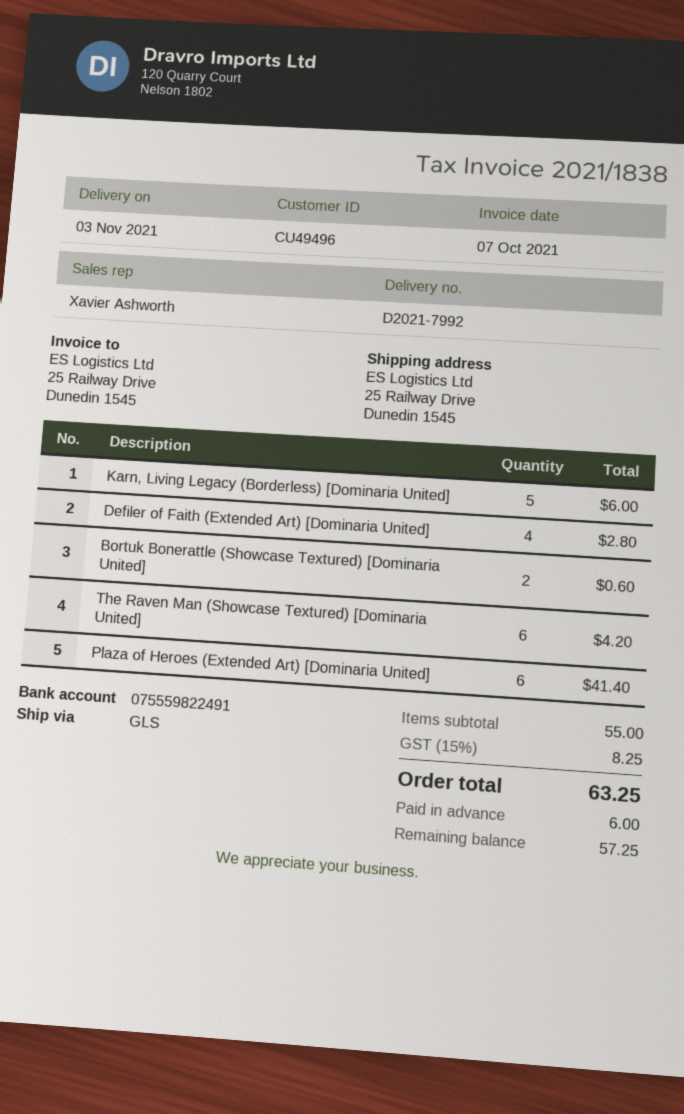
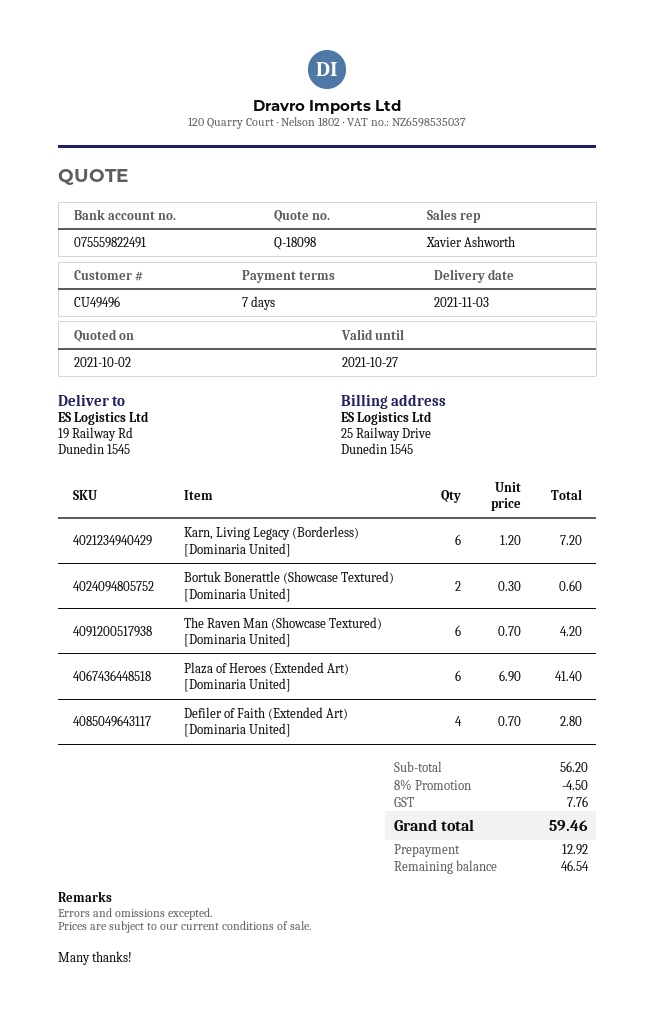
ship to: 25 Railway Drive, Dunedin 1545 -> 19 Railway Rd, Dunedin 1545
Karn, Living Legacy (Borderless) [Dominaria United]: 5 for 6.00 -> 6 for 7.20
subtotal: 55.00 -> 56.20
discount: none -> 8% = 4.50
tax: 8.25 -> 7.76
total: 63.25 -> 59.46
deposit: 6.00 -> 12.92
balance: 57.25 -> 46.54

